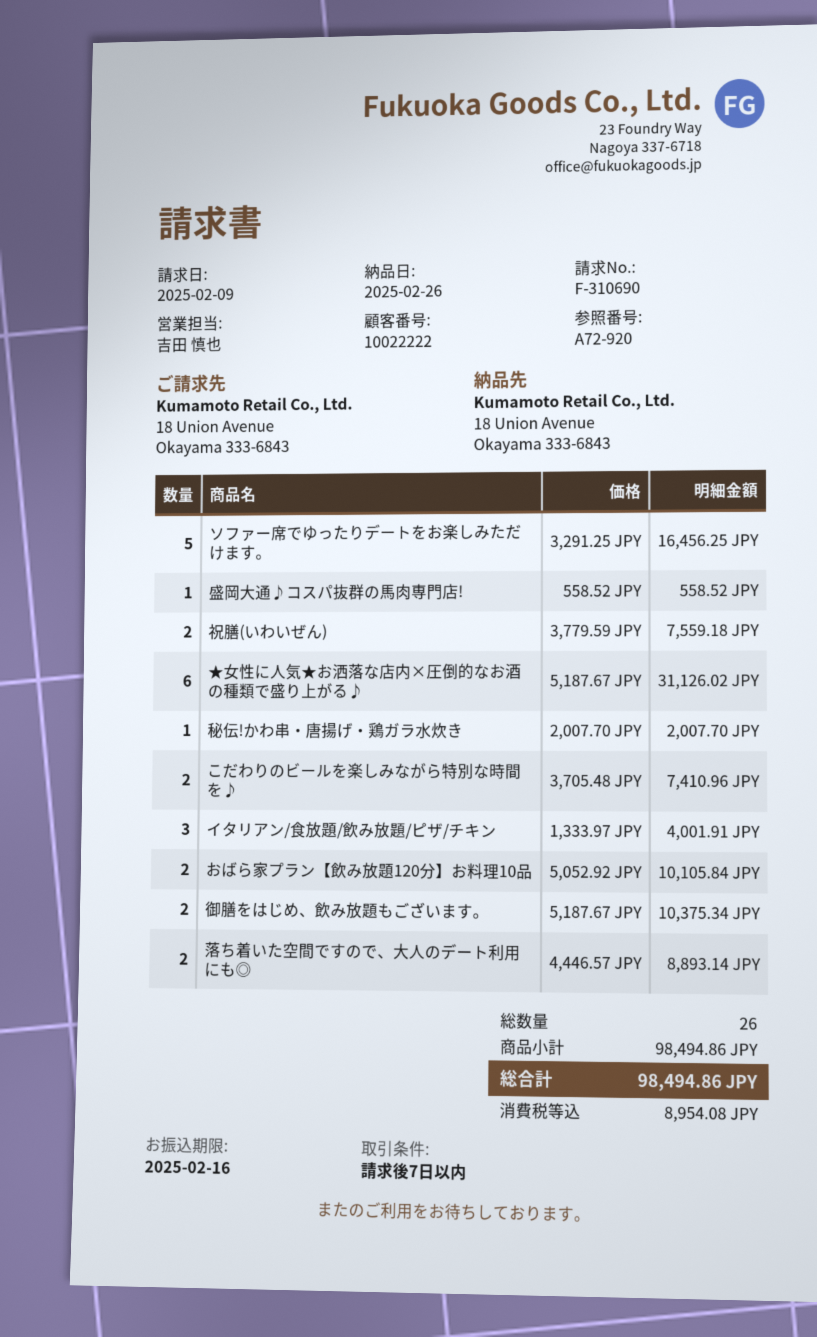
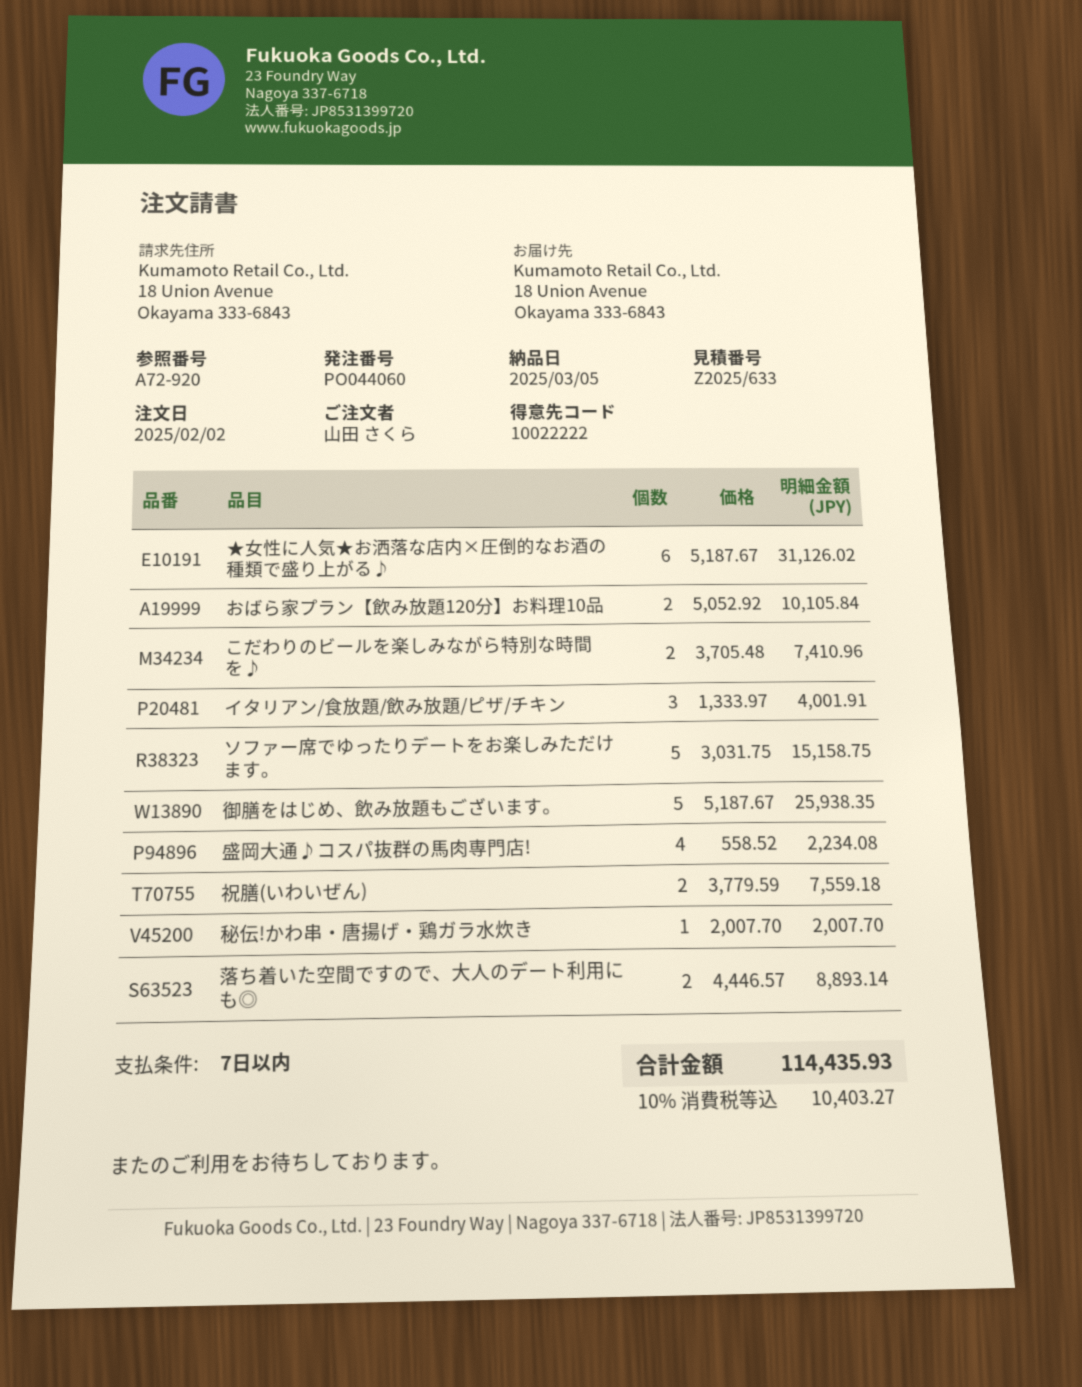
delivery date: 2025-02-26 -> 2025-03-05
ソファー席でゆったりデートをお楽しみただけます。: 5 x 3291.25 = 16456.25 -> 5 x 3031.75 = 15158.75
盛岡大通♪コスパ抜群の馬肉専門店!: 1 x 558.52 = 558.52 -> 4 x 558.52 = 2234.08
御膳をはじめ、飲み放題もございます。: 2 x 5187.67 = 10375.34 -> 5 x 5187.67 = 25938.35
tax: 8954.08 -> 10403.27
total: 98494.86 -> 114435.93

